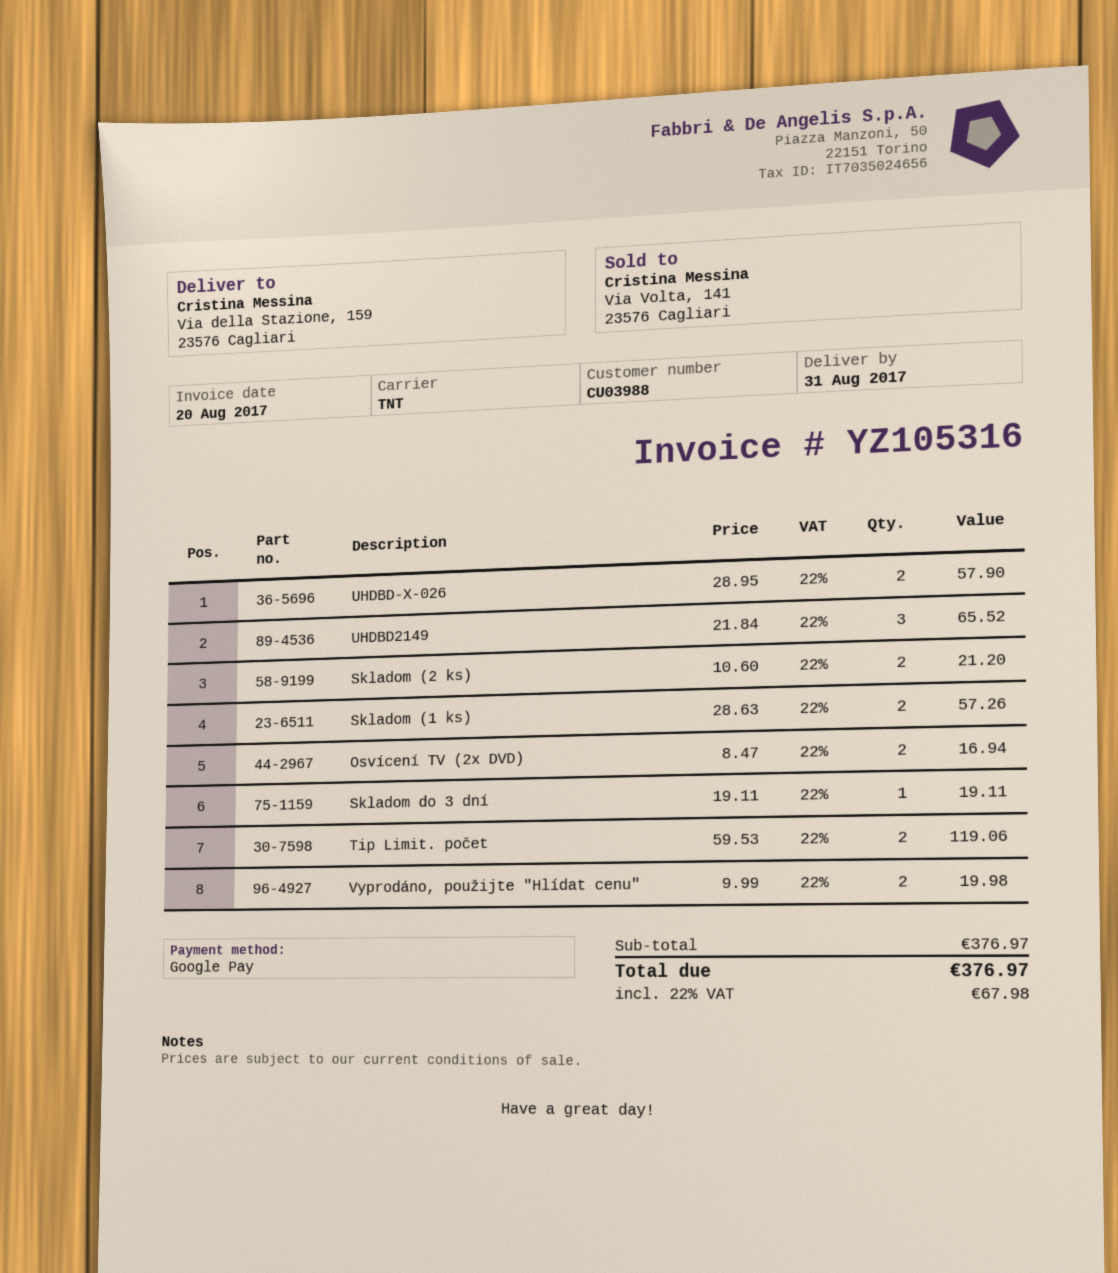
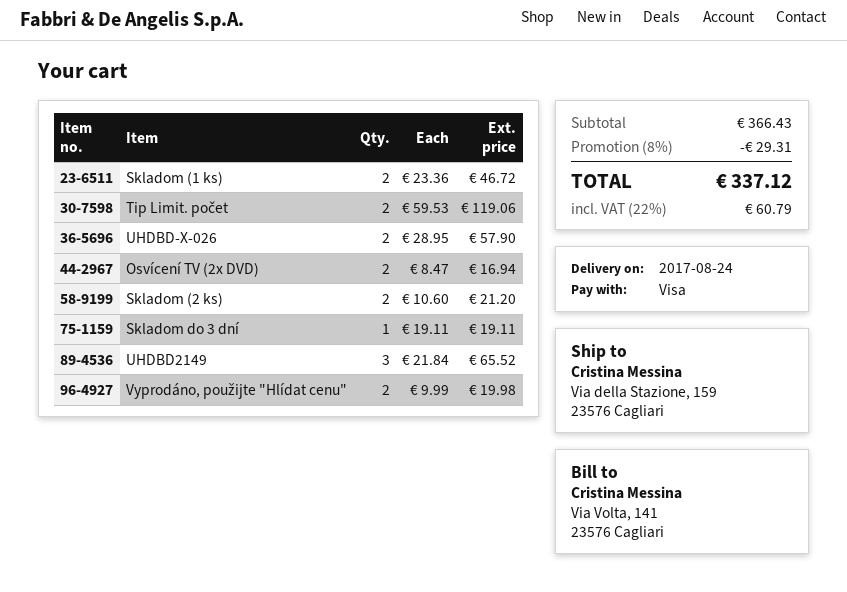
delivery date: 2017-08-31 -> 2017-08-24
payment method: Google Pay -> Visa
Skladom (1 ks): 2 x 28.63 = 57.26 -> 2 x 23.36 = 46.72
subtotal: 376.97 -> 366.43
discount: none -> 8% = 29.31
tax: 22% = 67.98 -> 22% = 60.79
total: 376.97 -> 337.12

